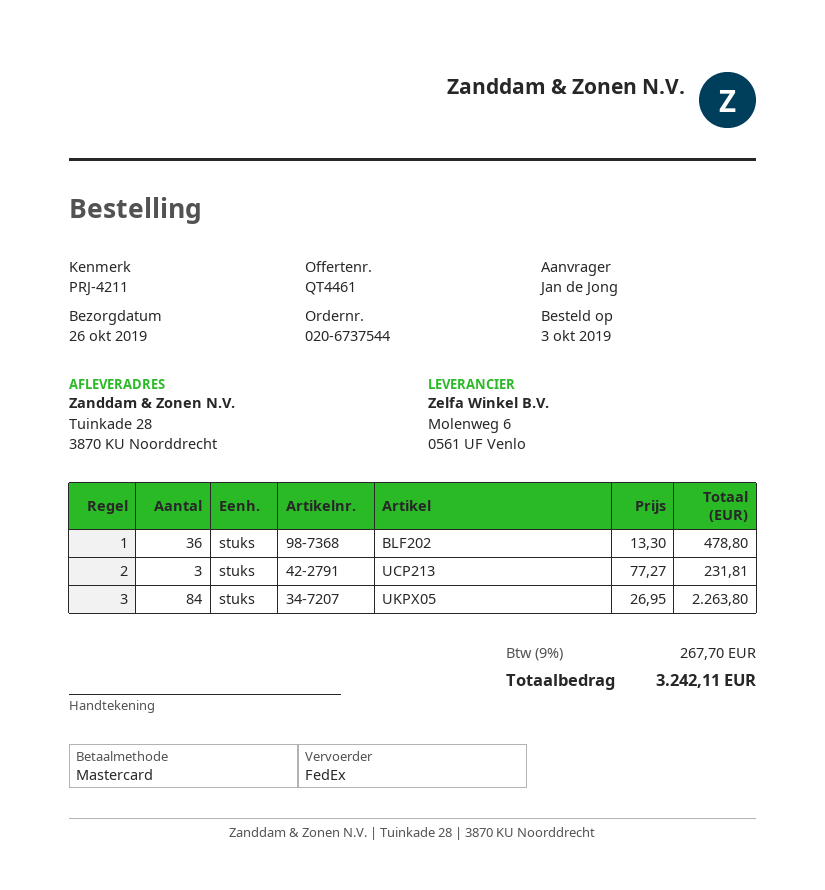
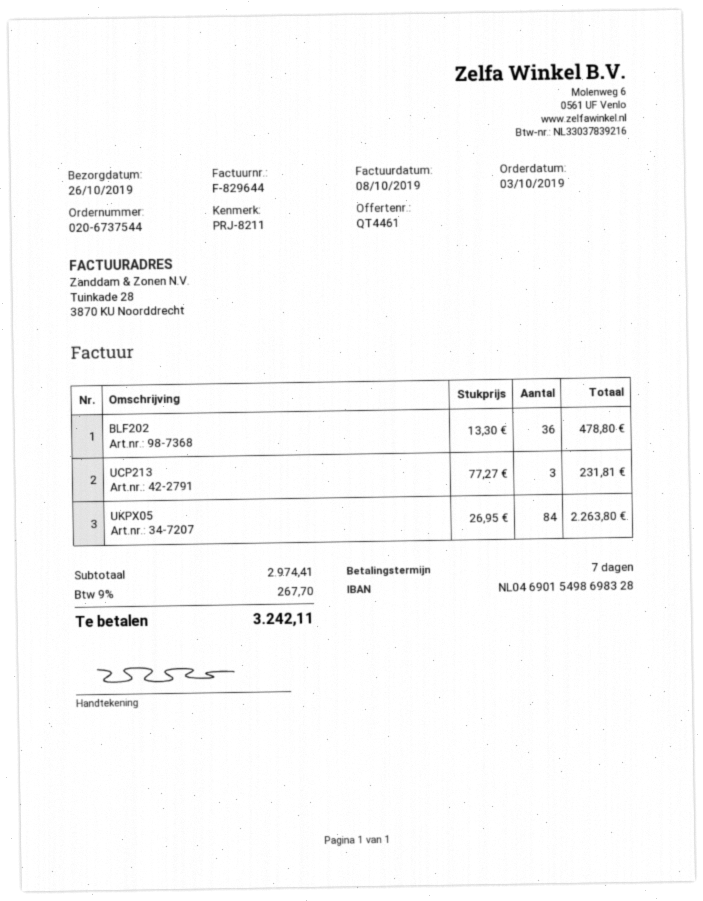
reference: PRJ-4211 -> PRJ-8211

